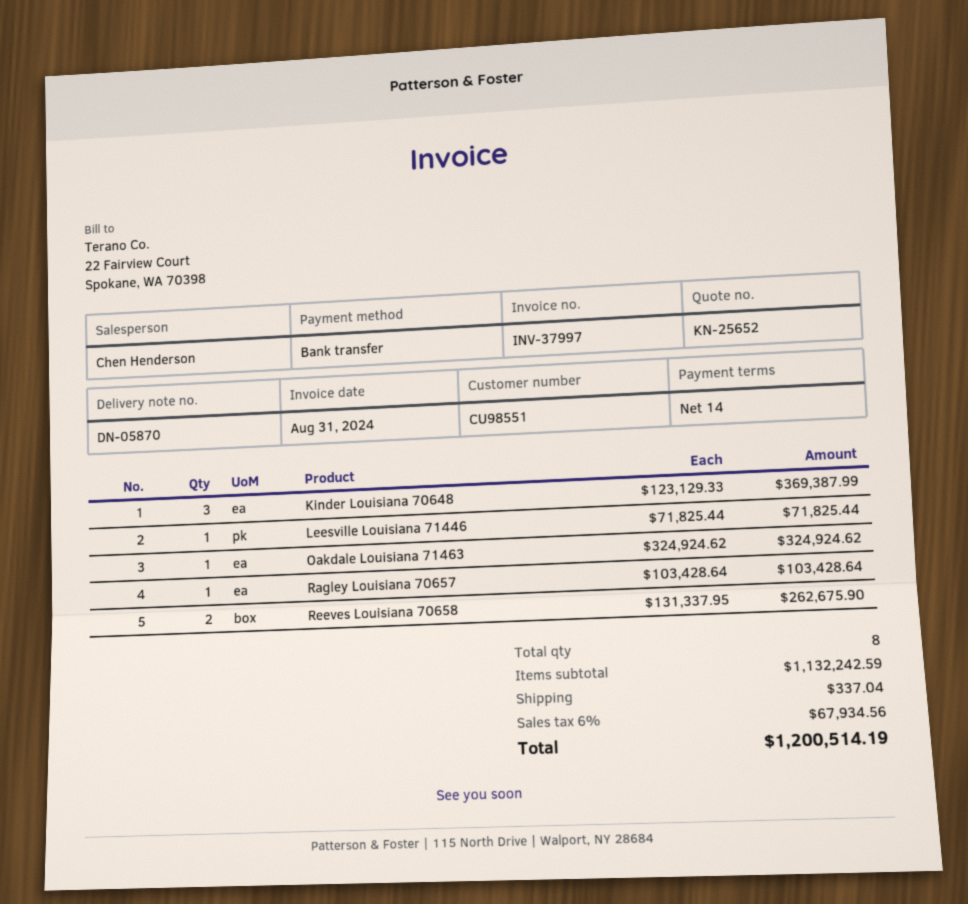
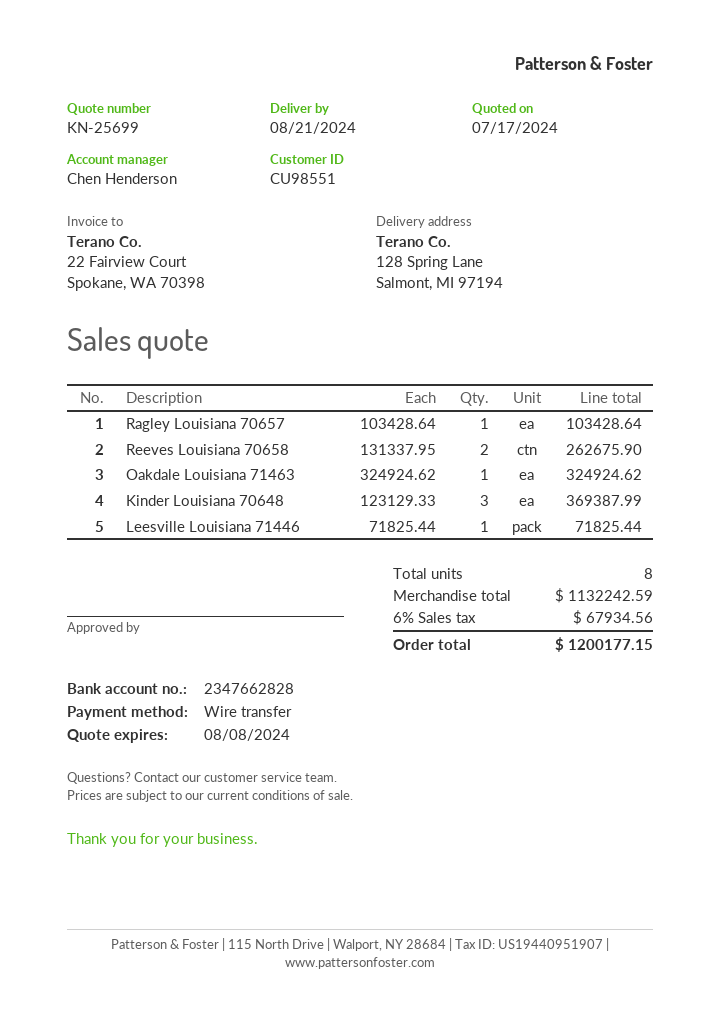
quote number: KN-25652 -> KN-25699
shipping: 337.04 -> none
total: 1200514.19 -> 1200177.15

